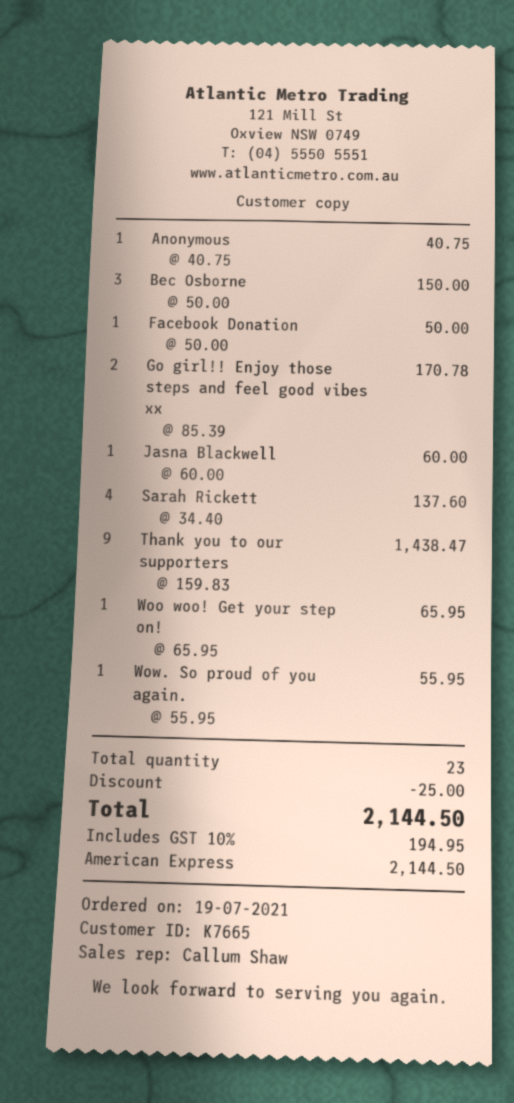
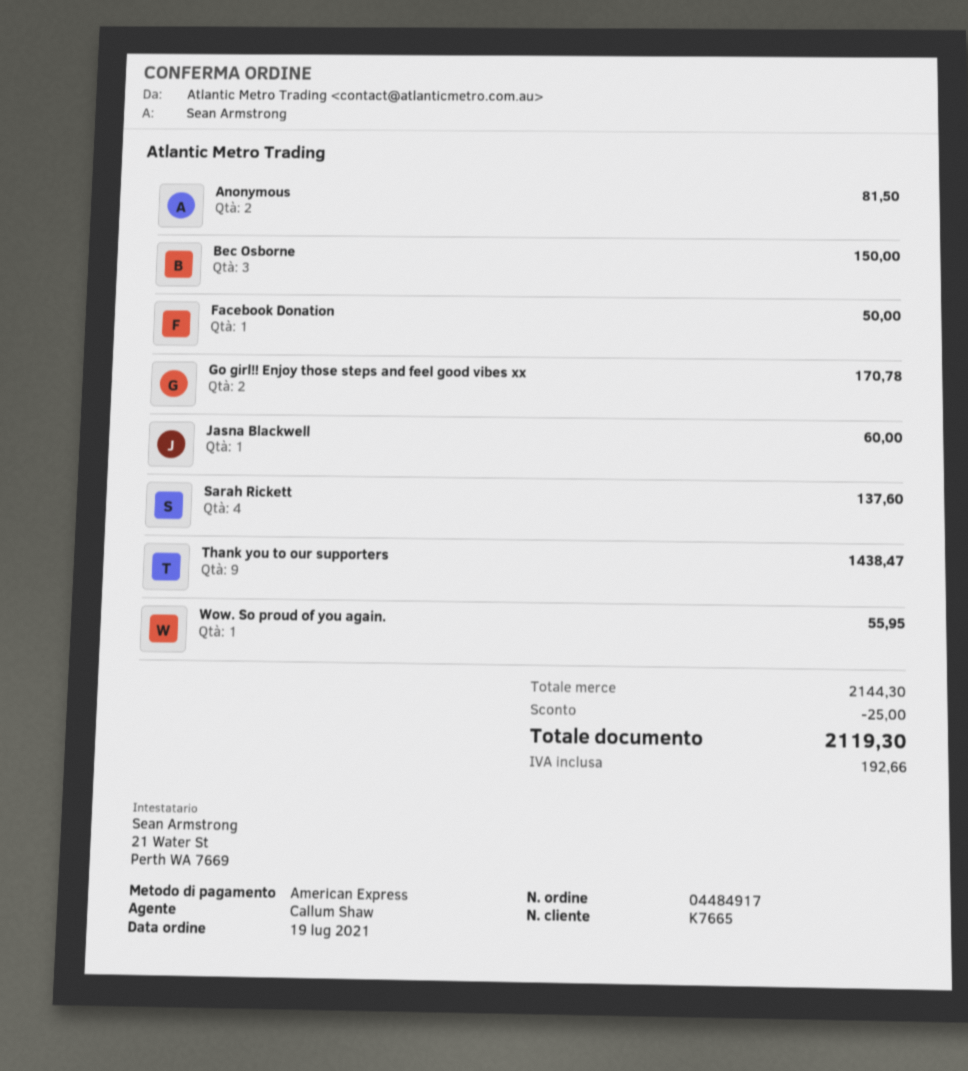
Anonymous: 1 for 40.75 -> 2 for 81.50
Woo woo! Get your step on!: 1 for 65.95 -> none
tax: 194.95 -> 192.66
total: 2144.50 -> 2119.30

